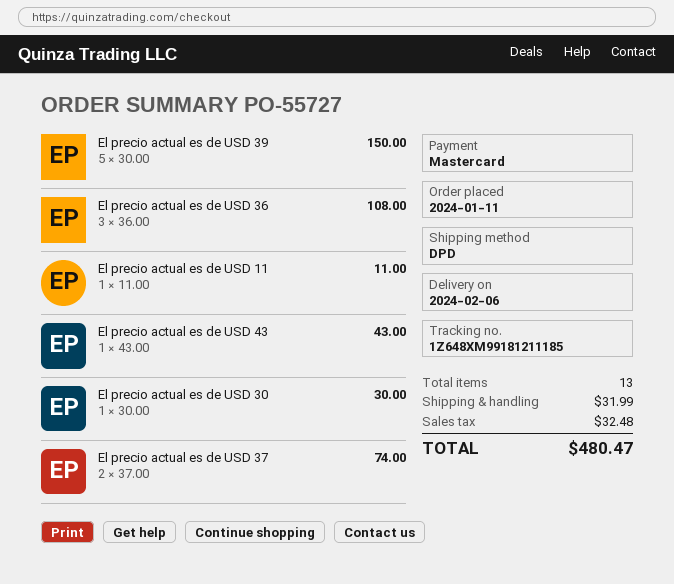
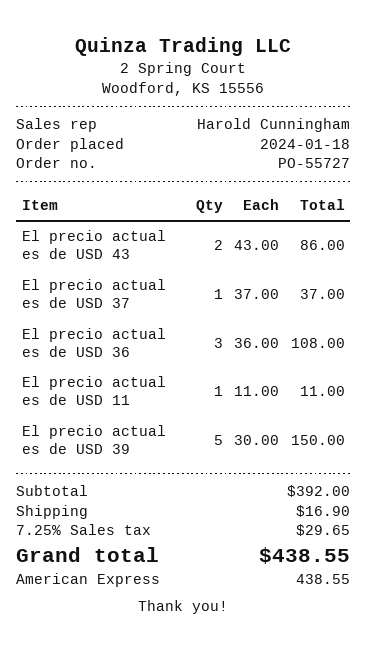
order date: 2024-01-11 -> 2024-01-18
payment method: Mastercard -> American Express
El precio actual es de USD 43: 1 x 43.00 = 43.00 -> 2 x 43.00 = 86.00
El precio actual es de USD 30: 1 x 30.00 = 30.00 -> none
El precio actual es de USD 37: 2 x 37.00 = 74.00 -> 1 x 37.00 = 37.00
shipping: 31.99 -> 16.90
tax: 32.48 -> 29.65
total: 480.47 -> 438.55

